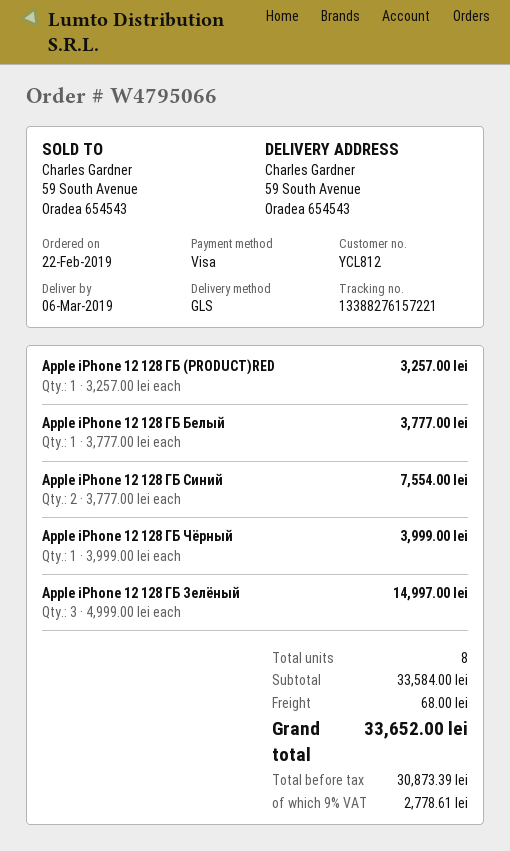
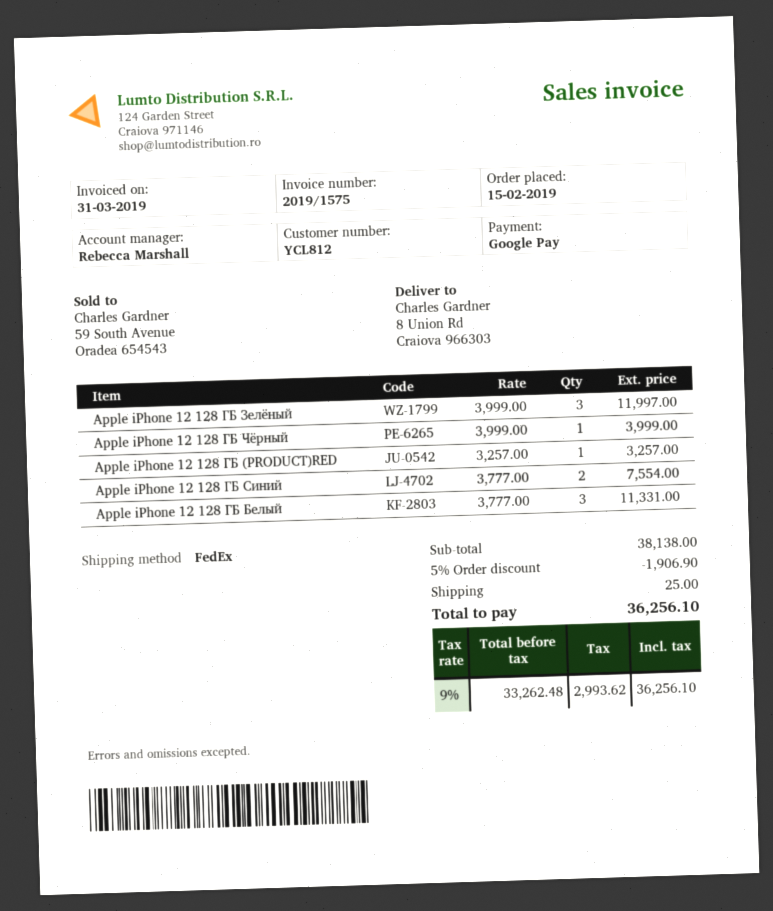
order date: 2019-02-22 -> 2019-02-15
payment method: Visa -> Google Pay
shipping method: GLS -> FedEx
ship to: 59 South Avenue, Oradea 654543 -> 8 Union Rd, Craiova 966303
Apple iPhone 12 128 ГБ Белый: 1 x 3777.00 = 3777.00 -> 3 x 3777.00 = 11331.00
Apple iPhone 12 128 ГБ Зелёный: 3 x 4999.00 = 14997.00 -> 3 x 3999.00 = 11997.00
subtotal: 33584.00 -> 38138.00
discount: none -> 5% = 1906.90
shipping: 68.00 -> 25.00
net: 30873.39 -> 33262.48
tax: 9% = 2778.61 -> 9% = 2993.62
total: 33652.00 -> 36256.10

